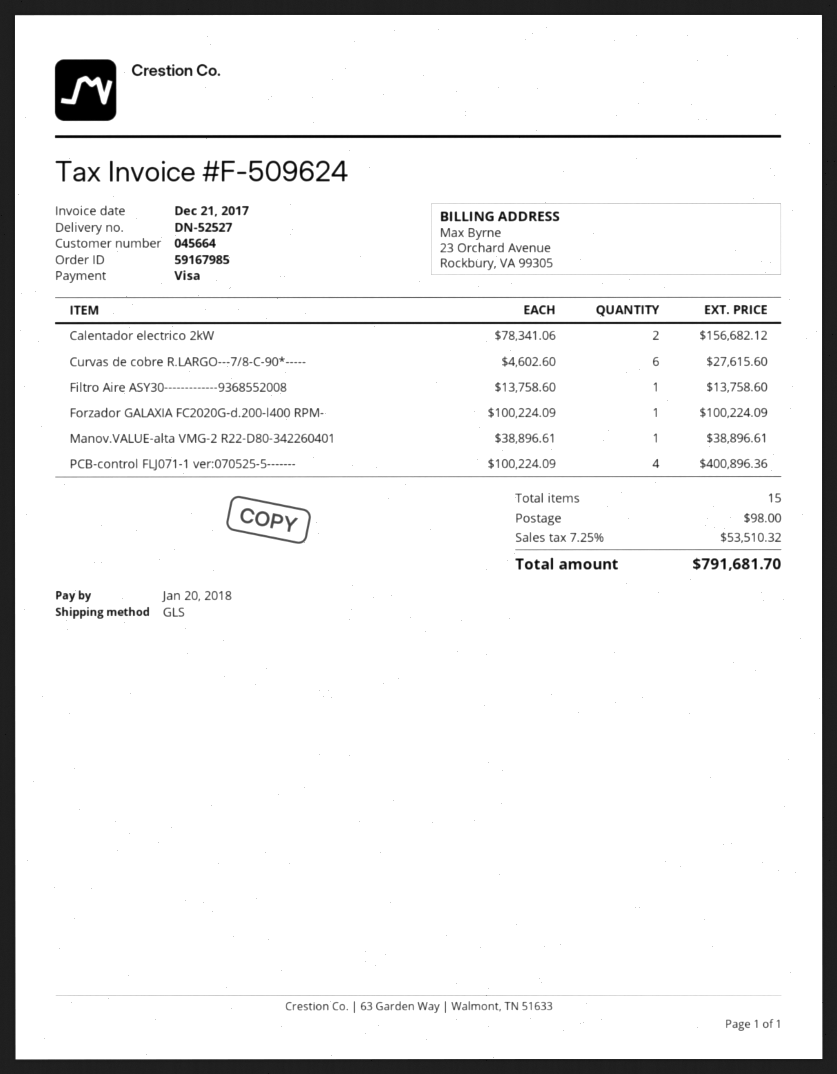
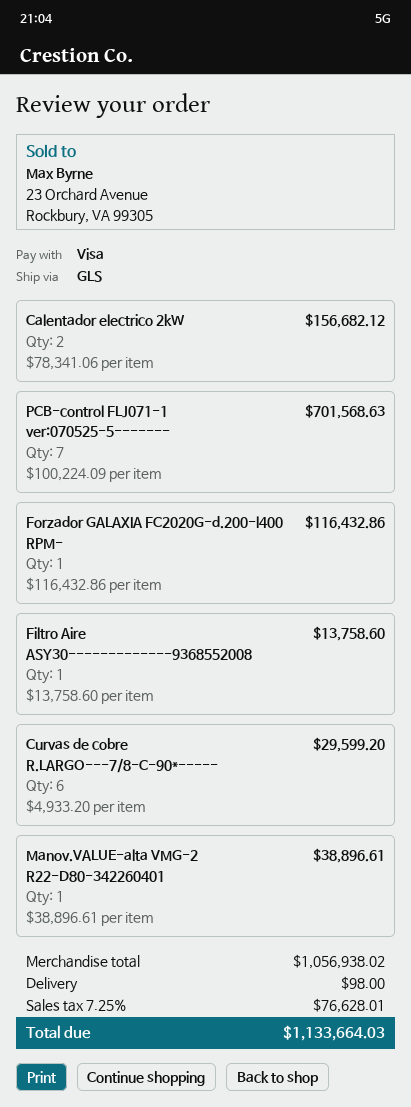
Curvas de cobre R.LARGO---7/8-C-90*-----: 6 x 4602.60 = 27615.60 -> 6 x 4933.20 = 29599.20
Forzador GALAXIA FC2020G-d.200-l400 RPM-: 1 x 100224.09 = 100224.09 -> 1 x 116432.86 = 116432.86
PCB-control FLJ071-1 ver:070525-5-------: 4 x 100224.09 = 400896.36 -> 7 x 100224.09 = 701568.63
tax: 7.25% = 53510.32 -> 7.25% = 76628.01
total: 791681.70 -> 1133664.03

